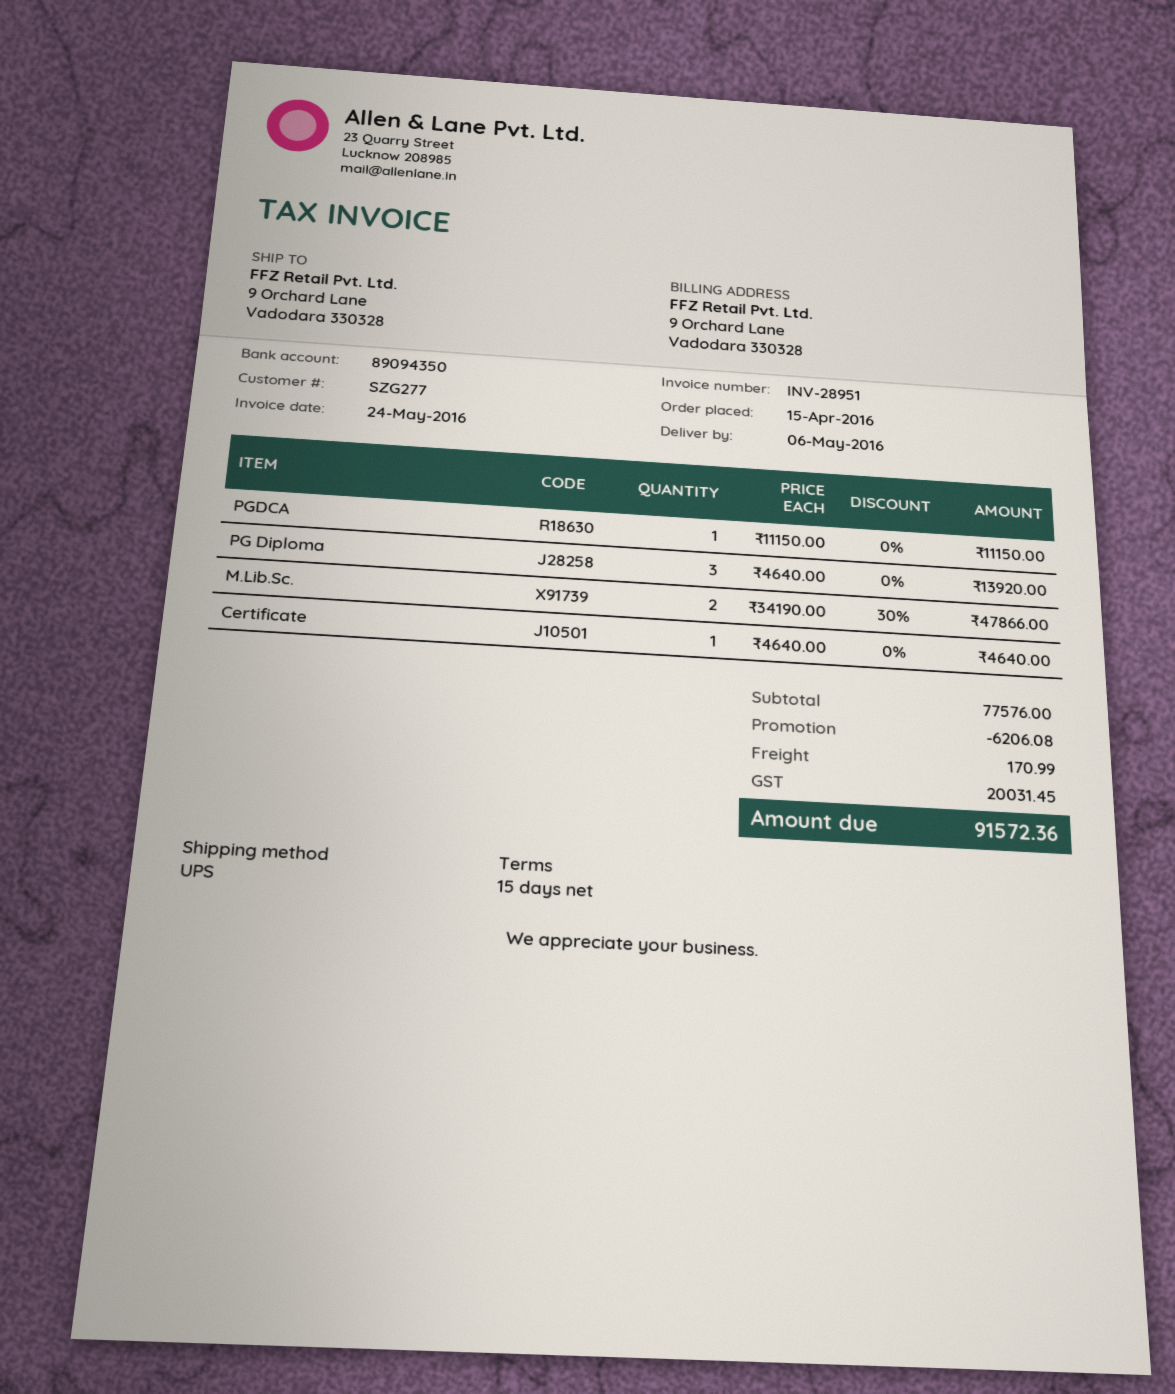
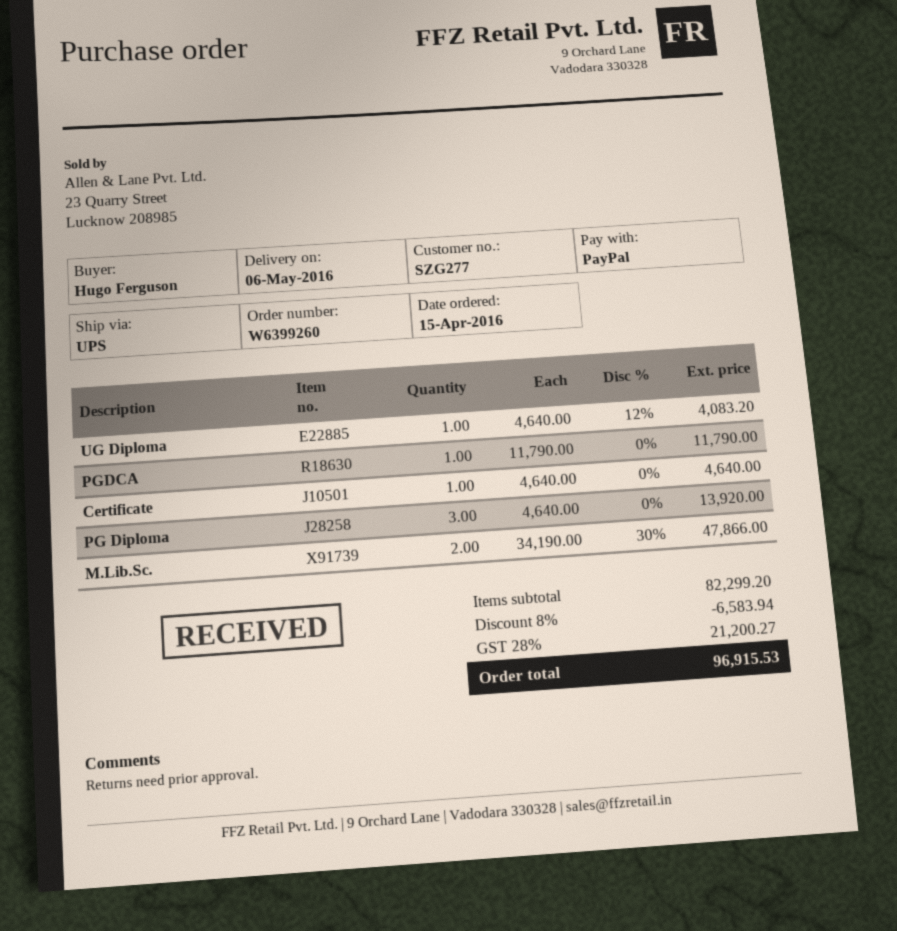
PGDCA: 1 x 11150.00 = 11150.00 -> 1 x 11790.00 = 11790.00
UG Diploma: none -> 1 x 4640.00 - 12% = 4083.20
subtotal: 77576.00 -> 82299.20
discount: 6206.08 -> 6583.94
shipping: 170.99 -> none
tax: 20031.45 -> 21200.27
total: 91572.36 -> 96915.53

